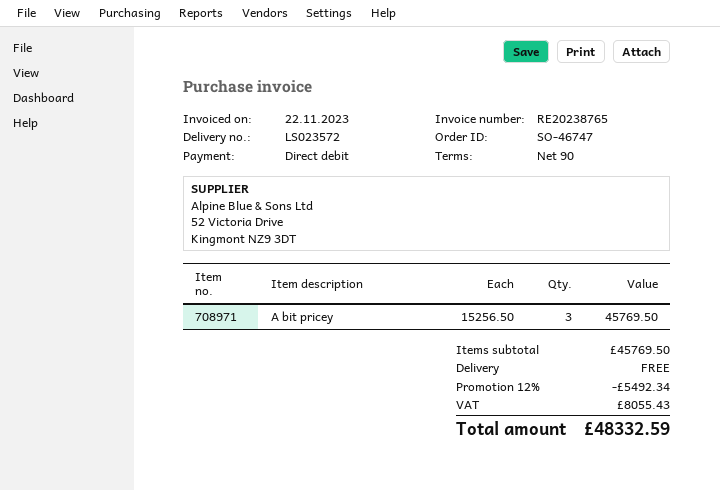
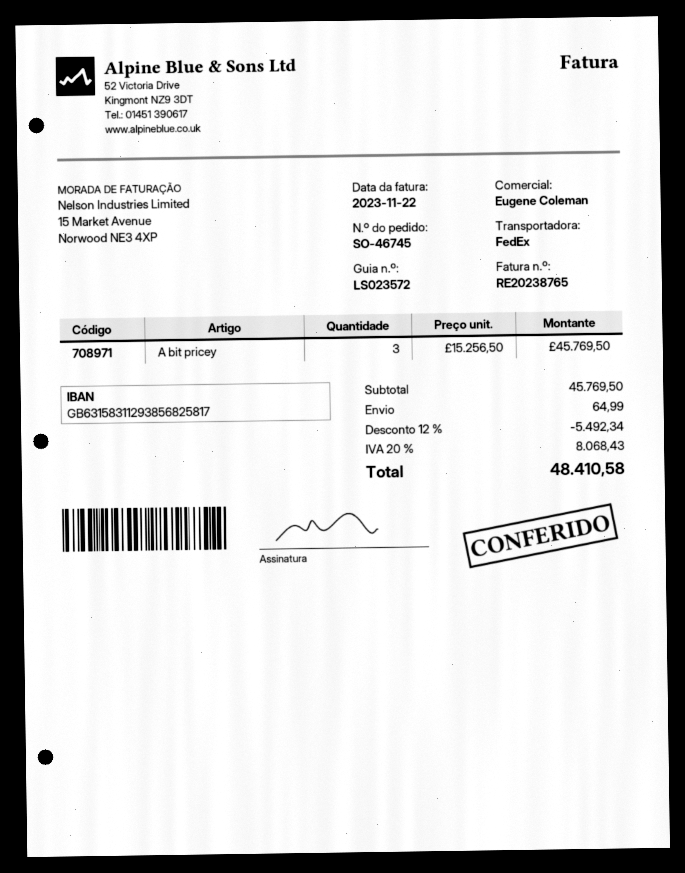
order number: SO-46747 -> SO-46745
shipping: 0.00 -> 64.99
tax: 8055.43 -> 8068.43
total: 48332.59 -> 48410.58

